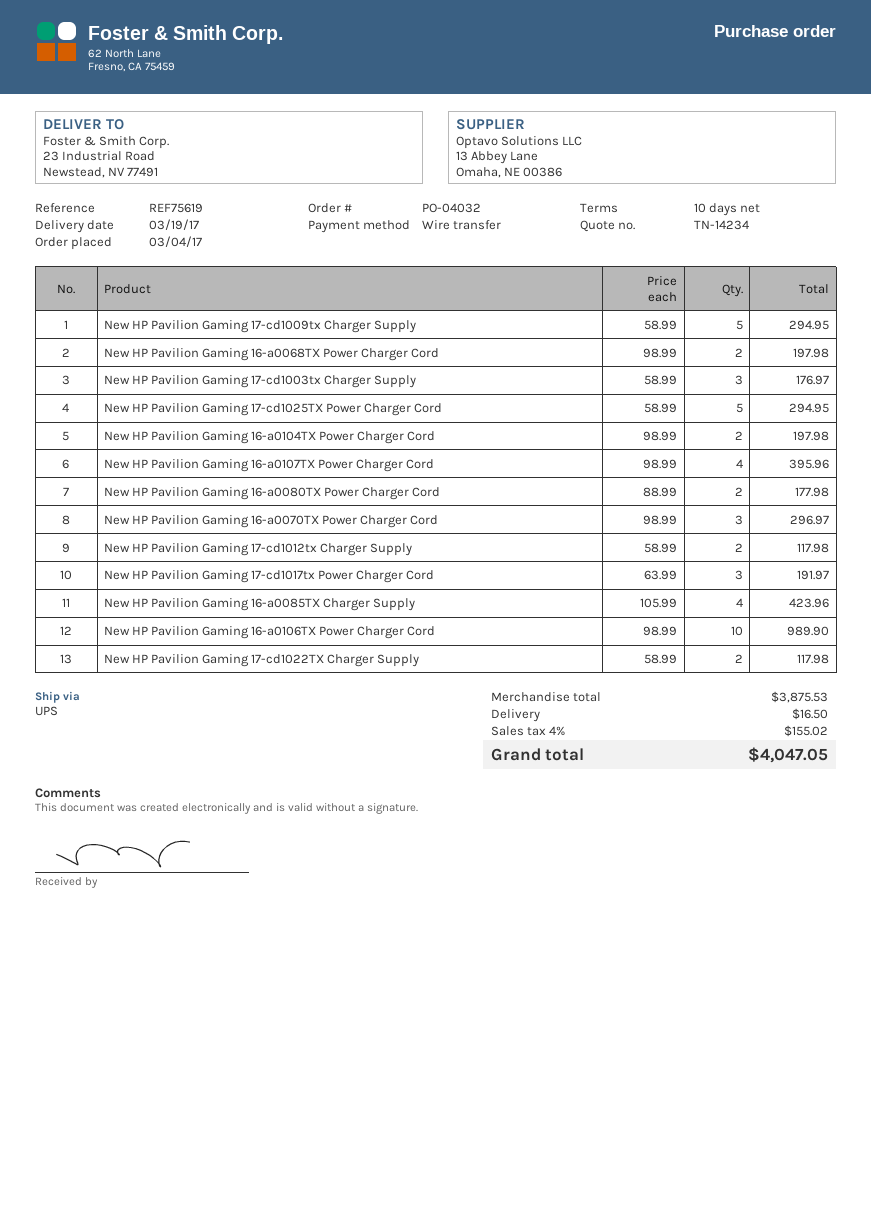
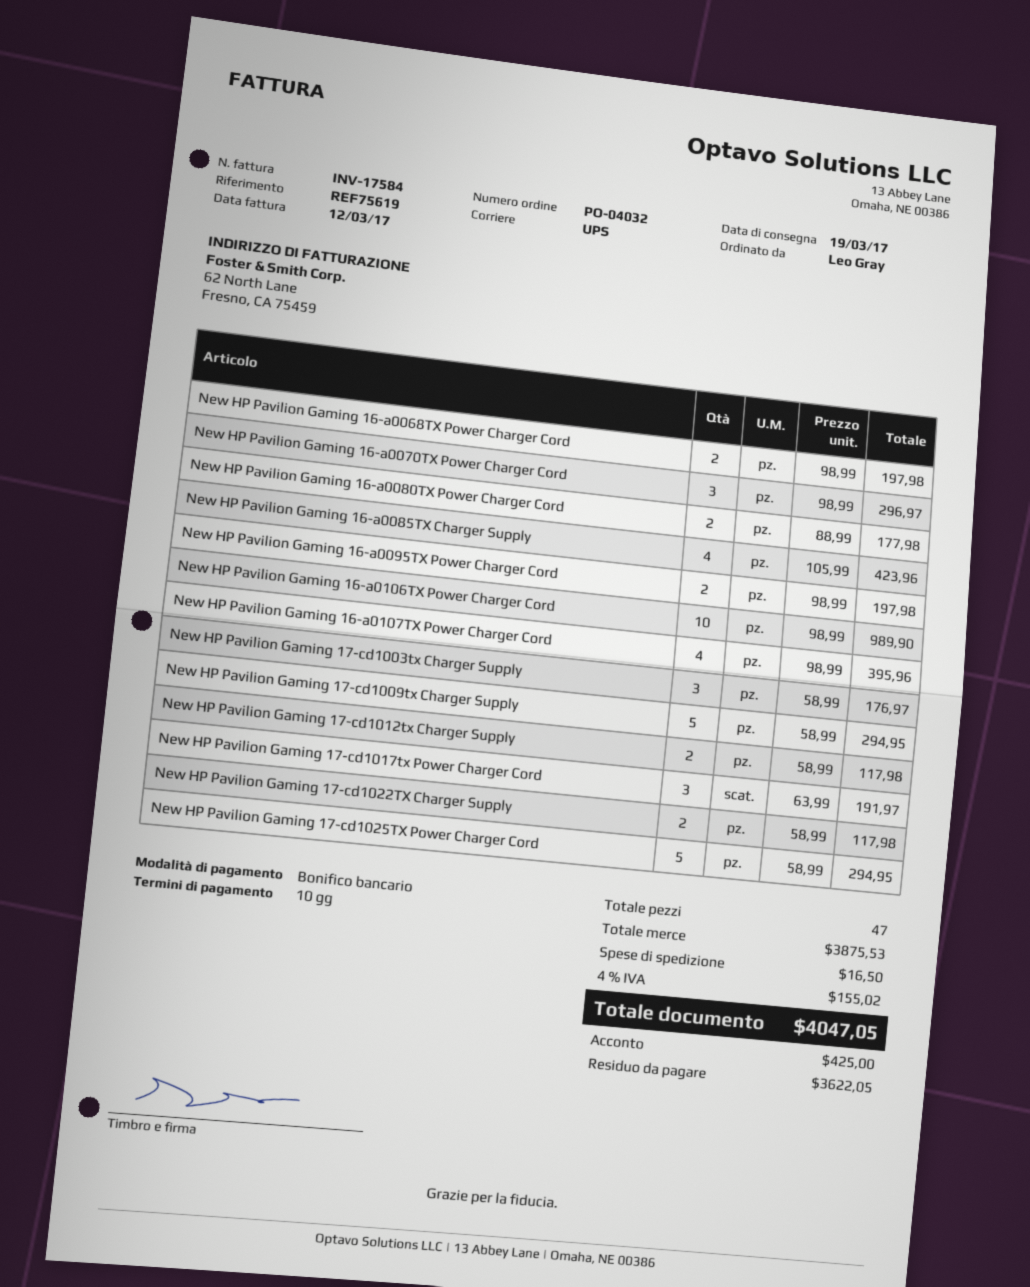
New HP Pavilion Gaming 16-a0104TX Power Charger Cord: 2 x 98.99 = 197.98 -> none
New HP Pavilion Gaming 16-a0095TX Power Charger Cord: none -> 2 x 98.99 = 197.98

